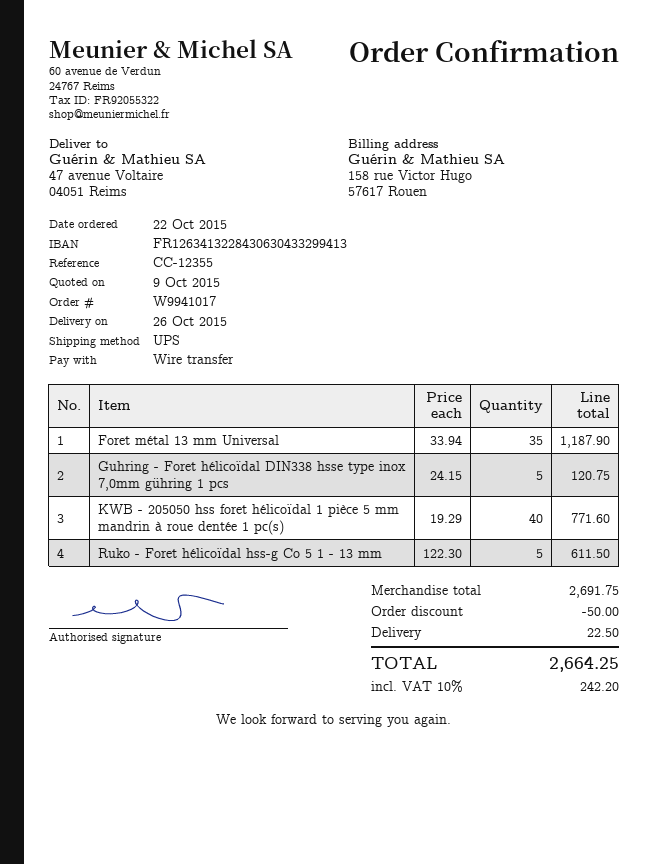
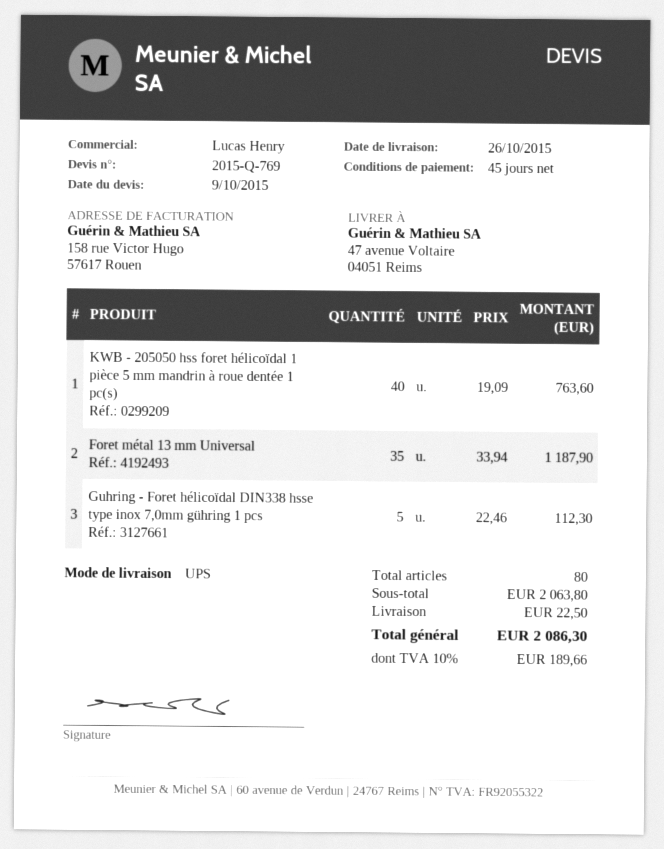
Guhring - Foret hélicoïdal DIN338 hsse type inox 7,0mm gühring 1 pcs: 5 x 24.15 = 120.75 -> 5 x 22.46 = 112.30
KWB - 205050 hss foret hélicoïdal 1 pièce 5 mm mandrin à roue dentée 1 pc(s): 40 x 19.29 = 771.60 -> 40 x 19.09 = 763.60
Ruko - Foret hélicoïdal hss-g Co 5 1 - 13 mm: 5 x 122.30 = 611.50 -> none
subtotal: 2691.75 -> 2063.80
discount: 50.00 -> none
tax: 10% = 242.20 -> 10% = 189.66
total: 2664.25 -> 2086.30

